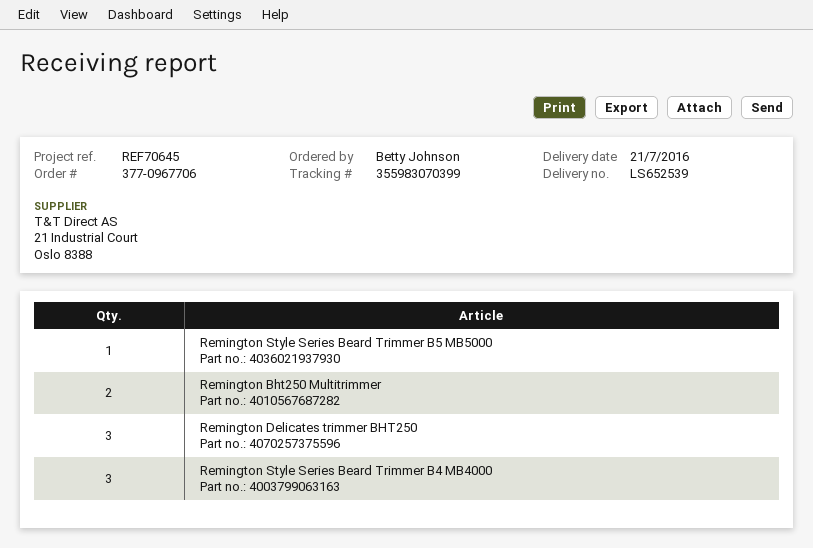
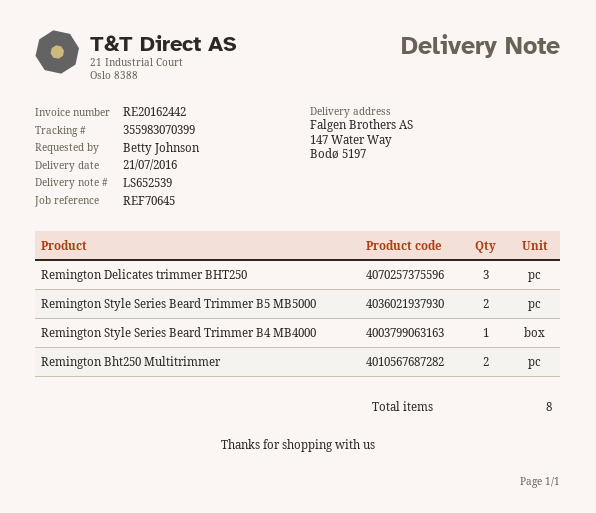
Remington Style Series Beard Trimmer B5 MB5000: 1 -> 2
Remington Style Series Beard Trimmer B4 MB4000: 3 -> 1

